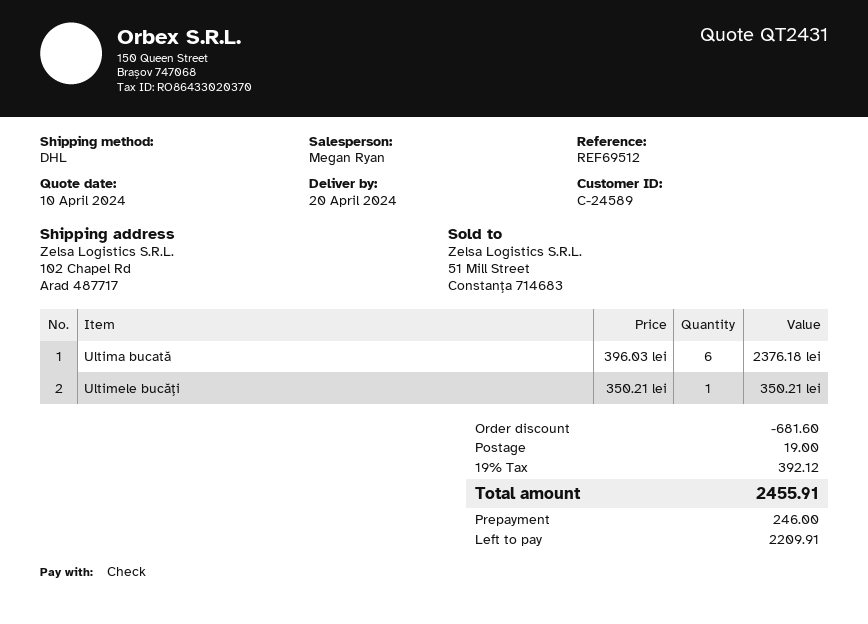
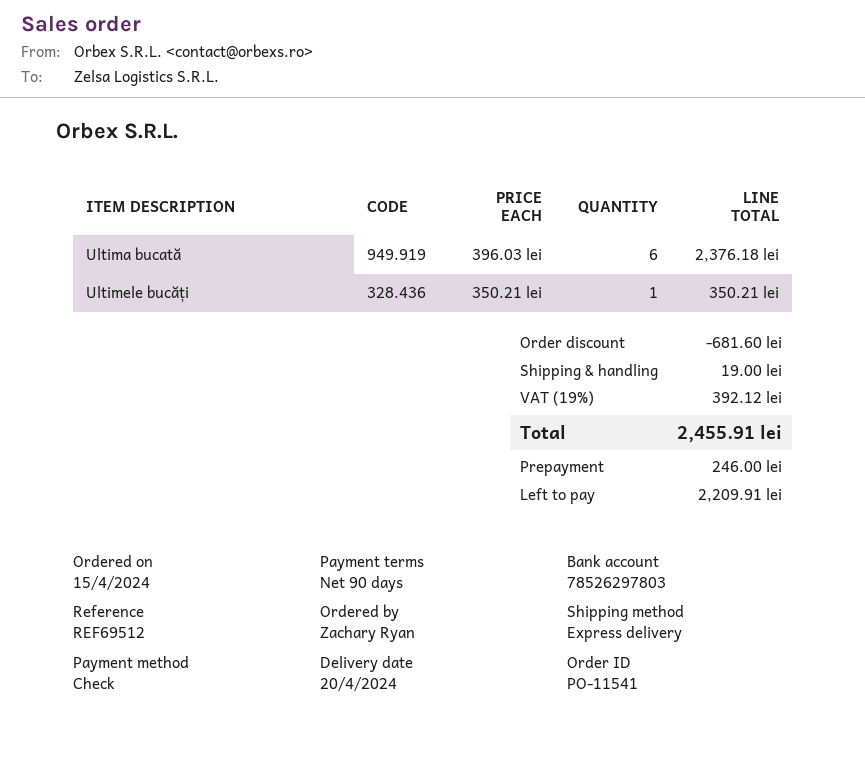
shipping method: DHL -> express

